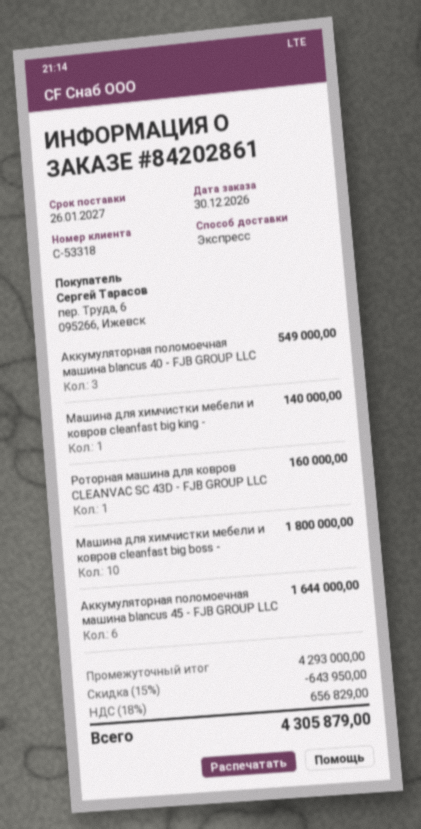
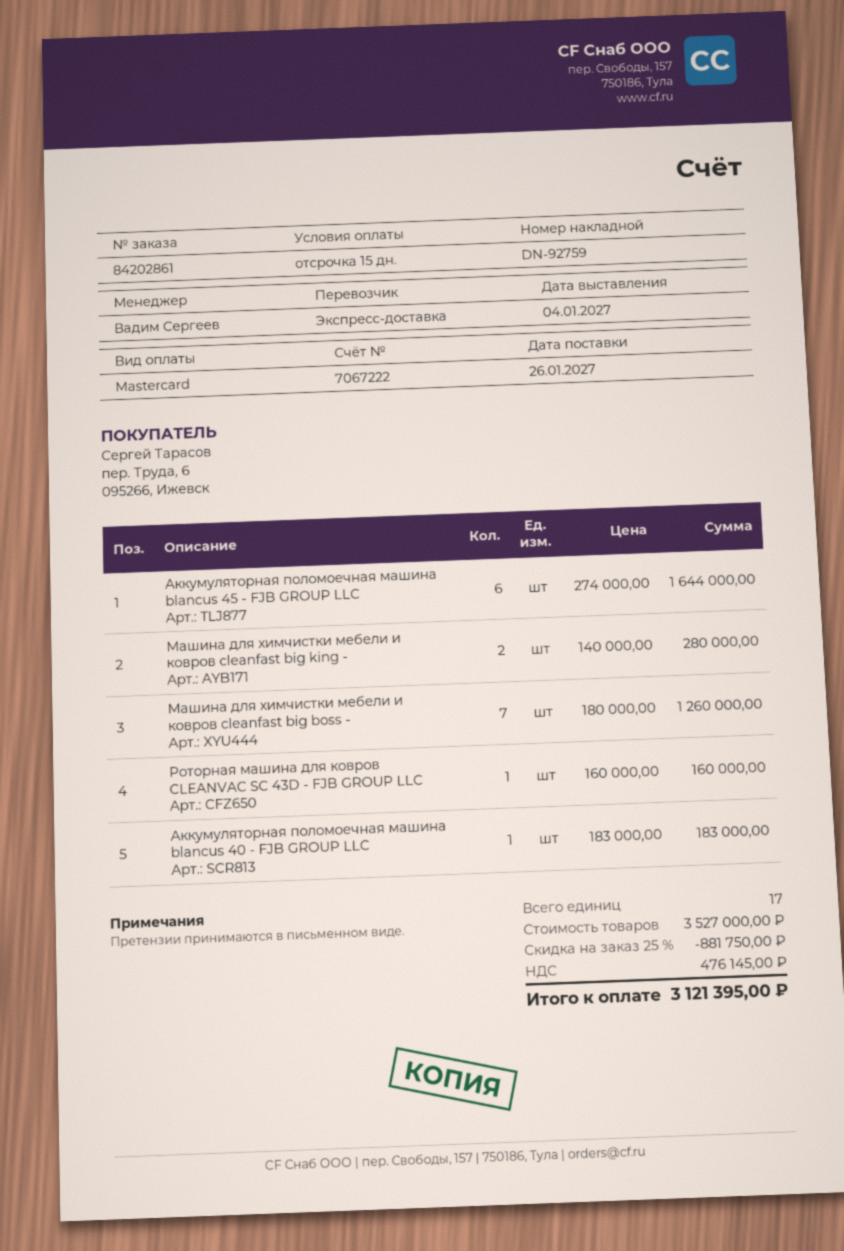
Аккумуляторная поломоечная машина blancus 40 - FJB GROUP LLC: 3 for 549000.00 -> 1 for 183000.00
Машина для химчистки мебели и ковров cleanfast big king -: 1 for 140000.00 -> 2 for 280000.00
Машина для химчистки мебели и ковров cleanfast big boss -: 10 for 1800000.00 -> 7 for 1260000.00
subtotal: 4293000.00 -> 3527000.00
discount: 15% = 643950.00 -> 25% = 881750.00
tax: 656829.00 -> 476145.00
total: 4305879.00 -> 3121395.00

